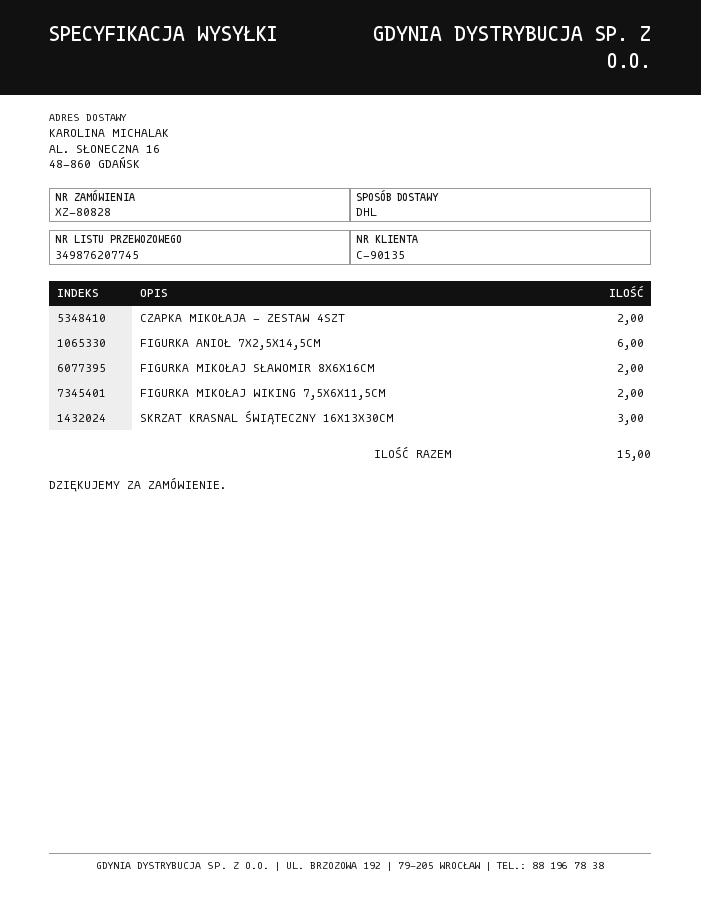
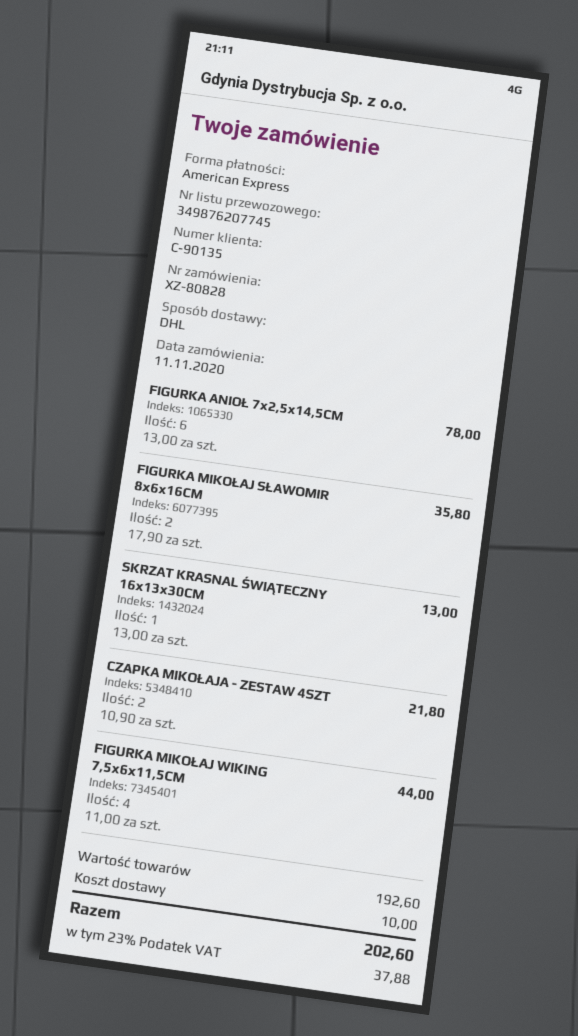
FIGURKA MIKOŁAJ WIKING 7,5X6X11,5CM: 2 -> 4
SKRZAT KRASNAL ŚWIĄTECZNY 16X13X30CM: 3 -> 1

